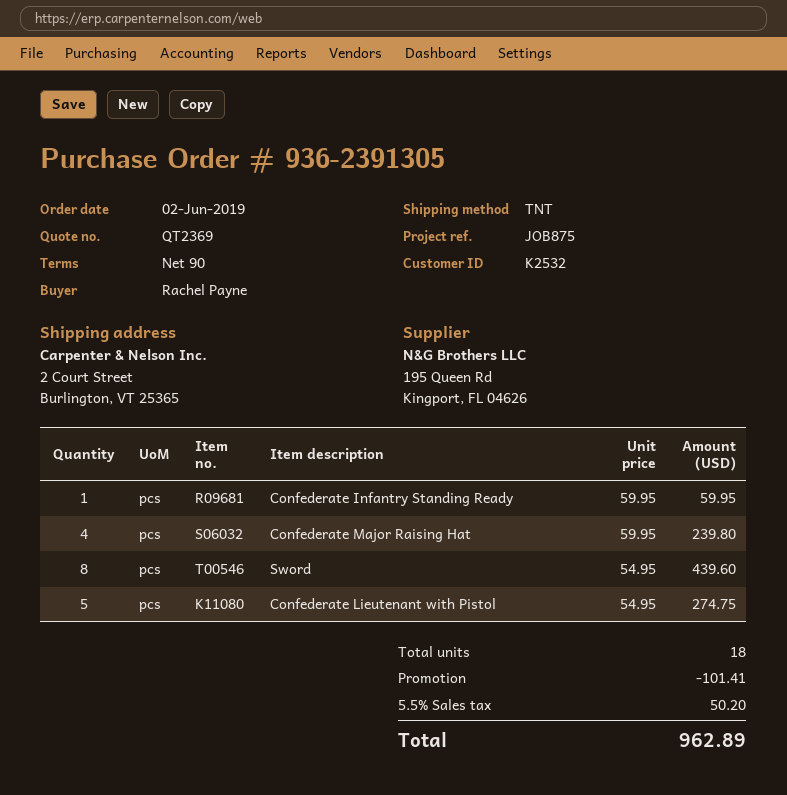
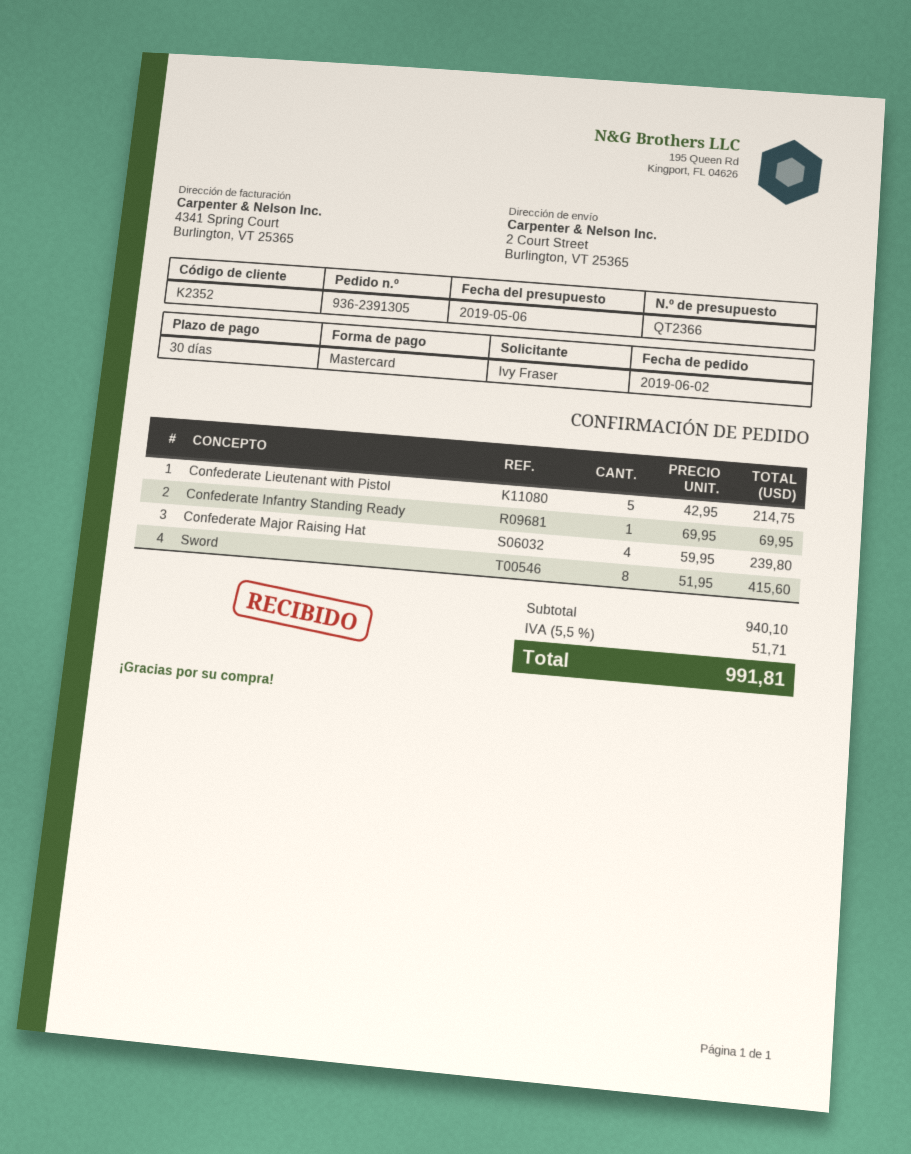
quote number: QT2369 -> QT2366
payment terms: 90 days -> 30 days
customer number: K2532 -> K2352
ordered by: Rachel Payne -> Ivy Fraser
Confederate Infantry Standing Ready: 1 x 59.95 = 59.95 -> 1 x 69.95 = 69.95
Sword: 8 x 54.95 = 439.60 -> 8 x 51.95 = 415.60
Confederate Lieutenant with Pistol: 5 x 54.95 = 274.75 -> 5 x 42.95 = 214.75
discount: 101.41 -> none
tax: 5.5% = 50.20 -> 5.5% = 51.71
total: 962.89 -> 991.81

